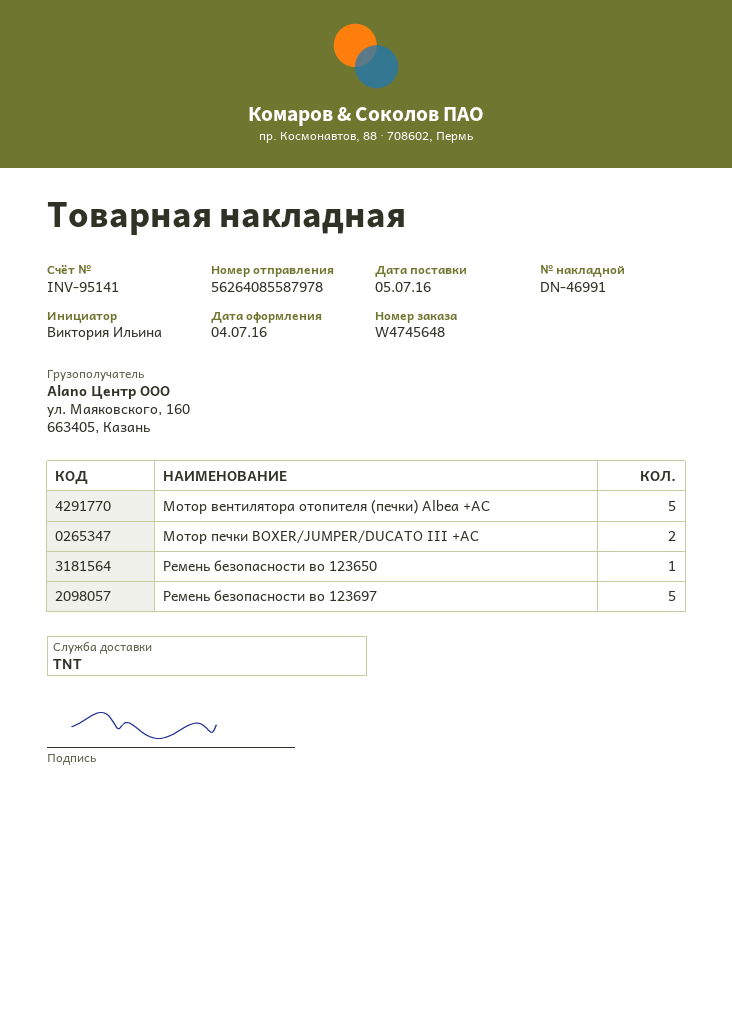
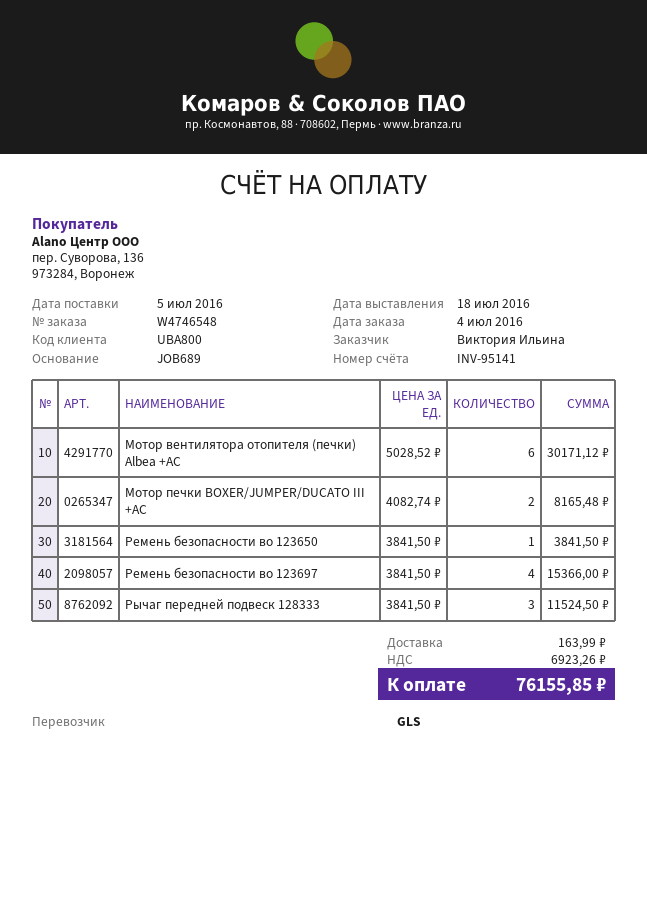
order number: W4745648 -> W4746548
shipping method: TNT -> GLS
Мотор вентилятора отопителя (печки) Albea +AC: 5 -> 6
Ремень безопасности во 123697: 5 -> 4
Рычаг передней подвеск 128333: none -> 3

